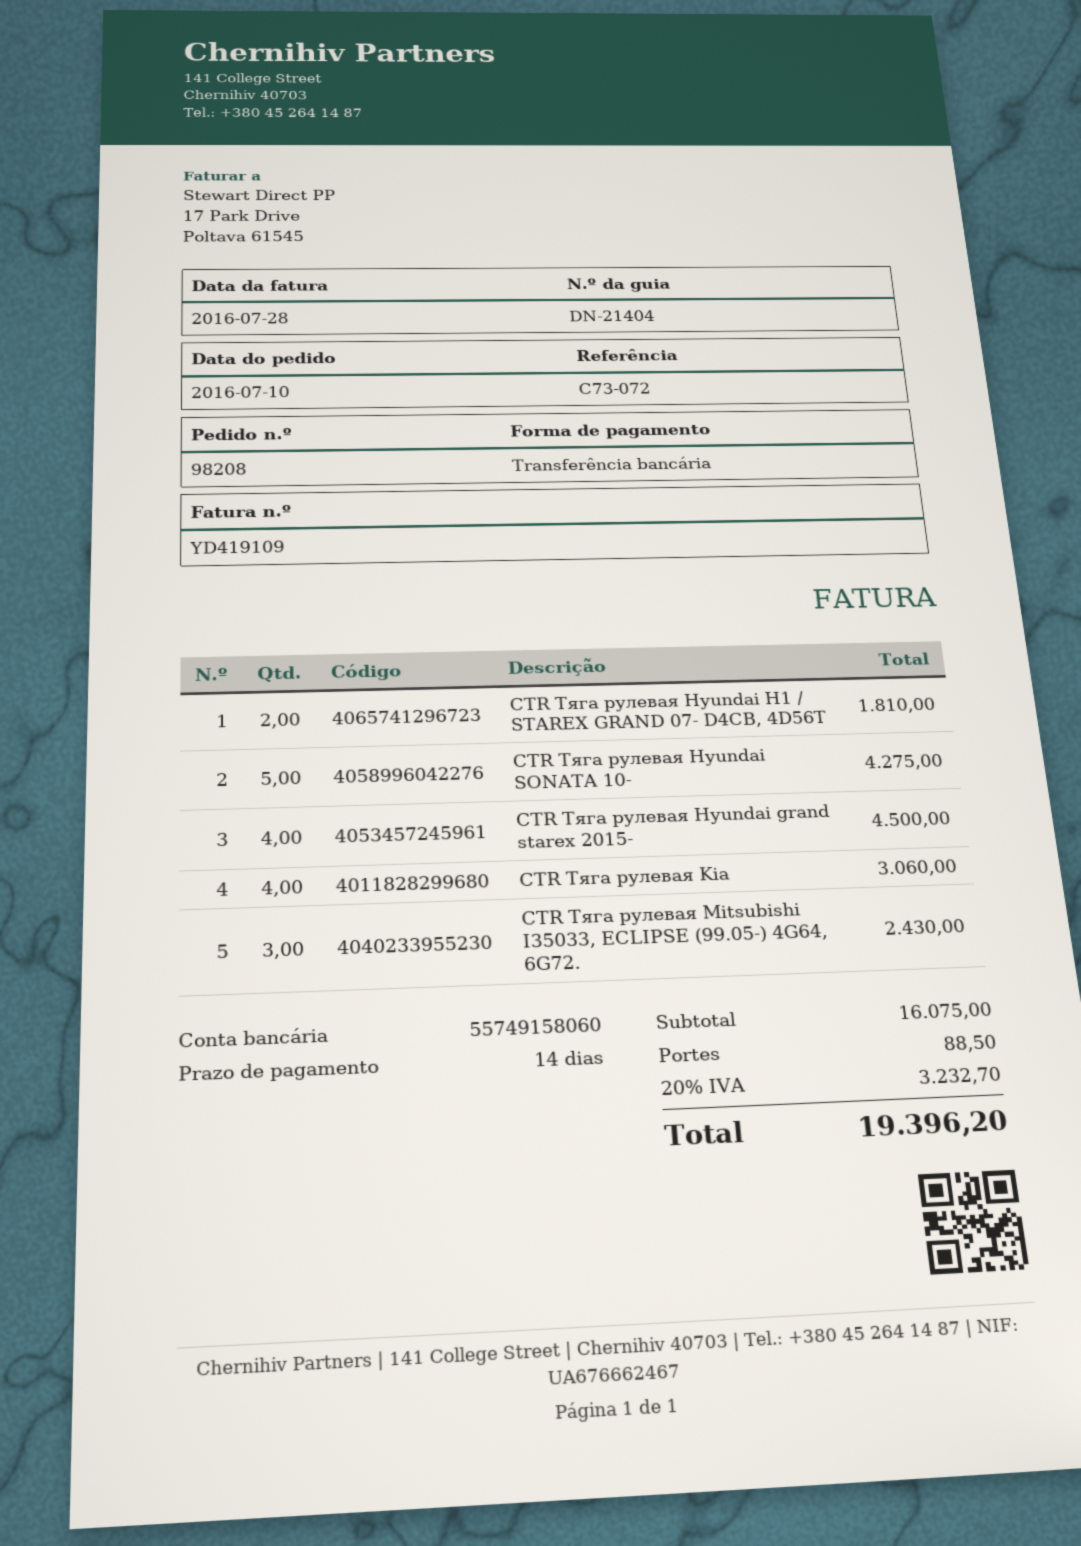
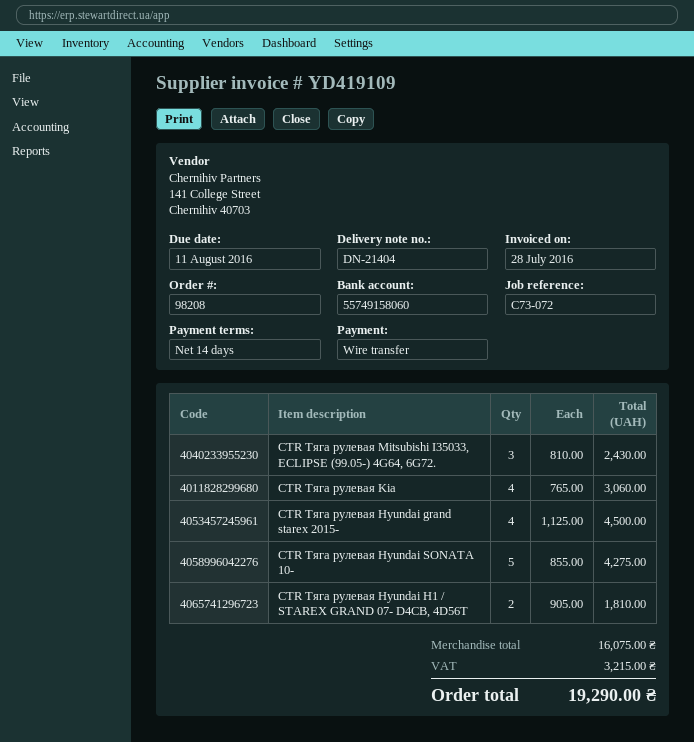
shipping: 88.50 -> none
tax: 3232.70 -> 3215.00
total: 19396.20 -> 19290.00

